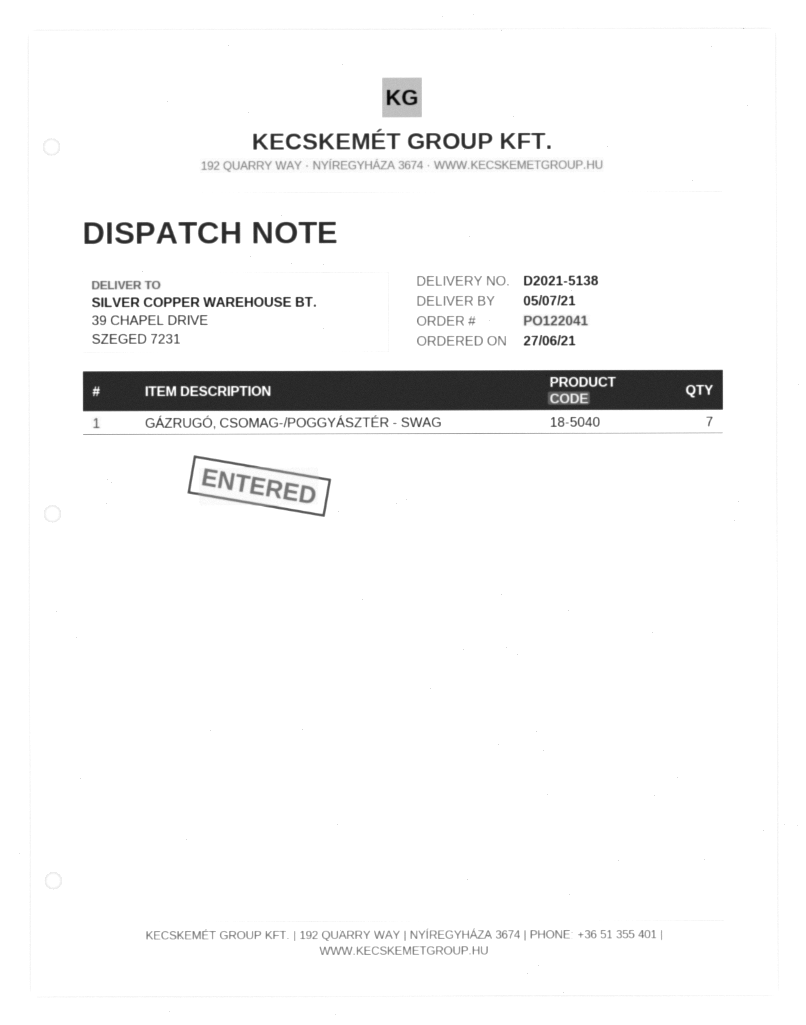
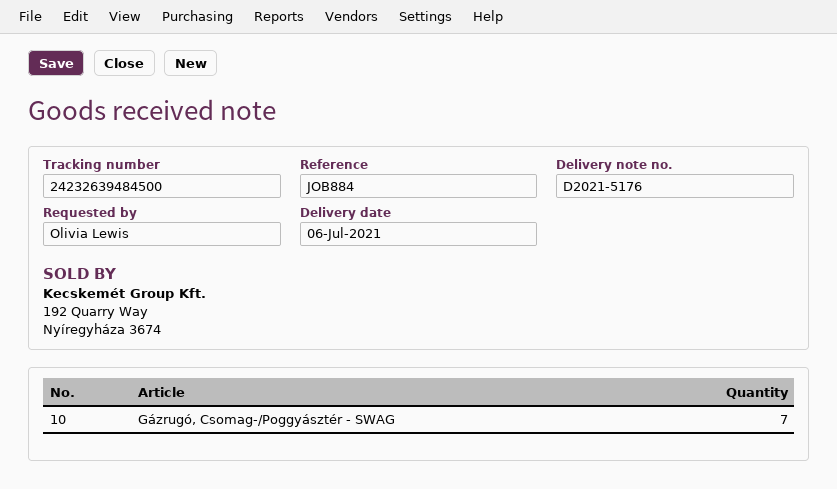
delivery note number: D2021-5138 -> D2021-5176
delivery date: 2021-07-05 -> 2021-07-06

